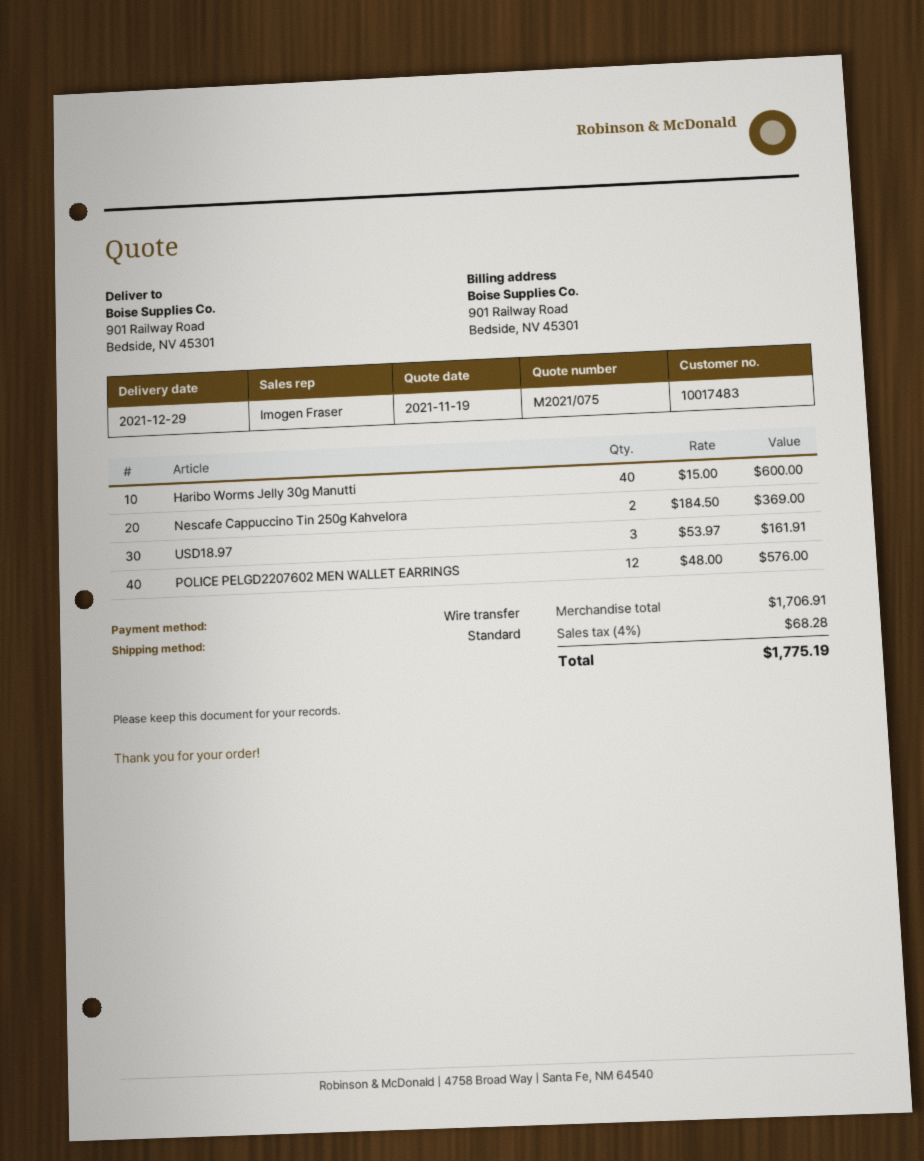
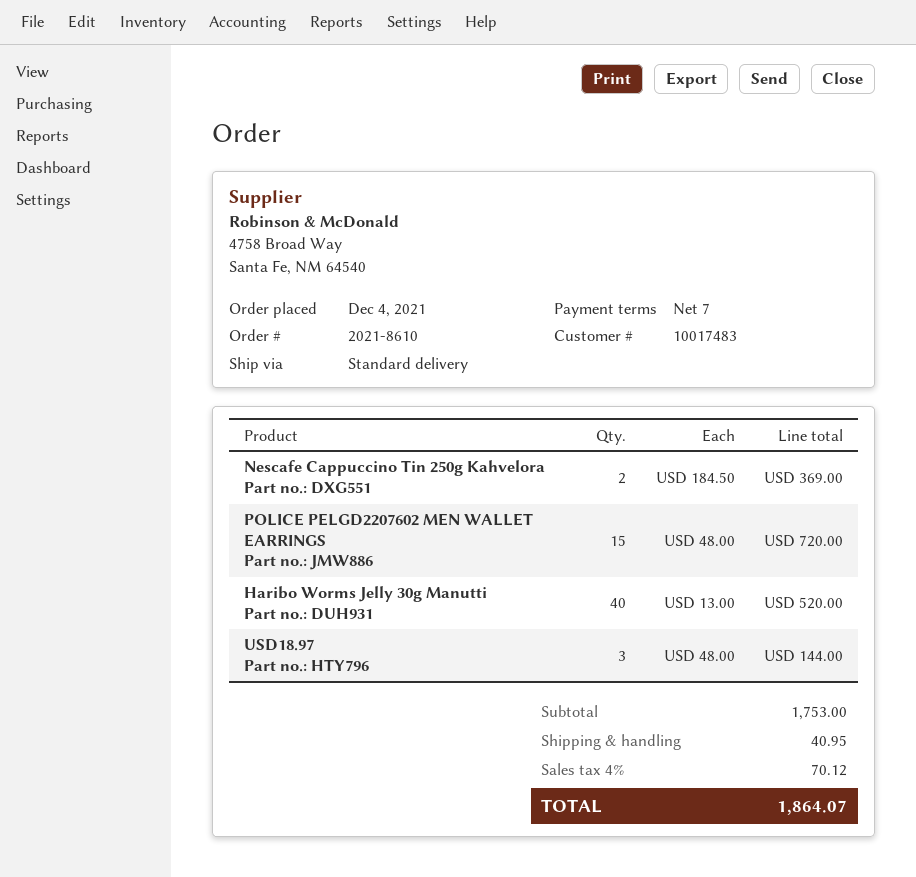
Haribo Worms Jelly 30g Manutti: 40 x 15.00 = 600.00 -> 40 x 13.00 = 520.00
USD18.97: 3 x 53.97 = 161.91 -> 3 x 48.00 = 144.00
POLICE PELGD2207602 MEN WALLET EARRINGS: 12 x 48.00 = 576.00 -> 15 x 48.00 = 720.00
subtotal: 1706.91 -> 1753.00
shipping: none -> 40.95
tax: 4% = 68.28 -> 4% = 70.12
total: 1775.19 -> 1864.07

